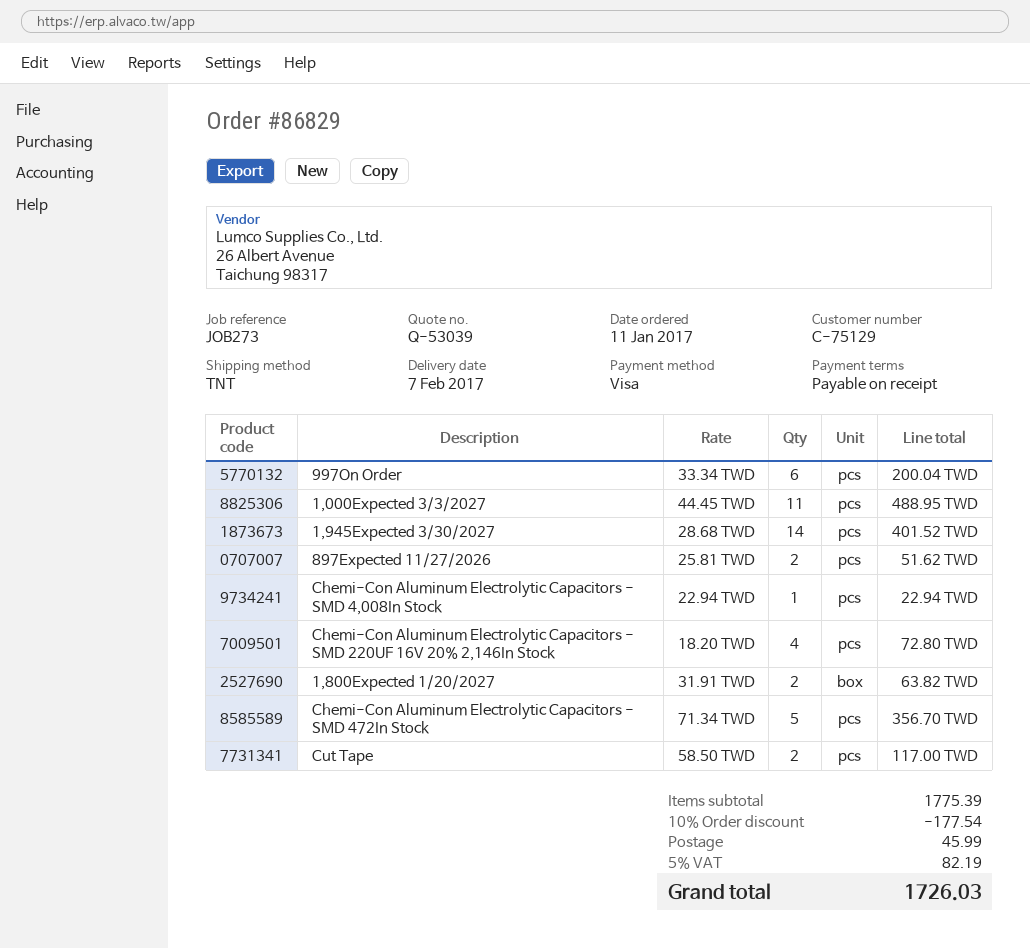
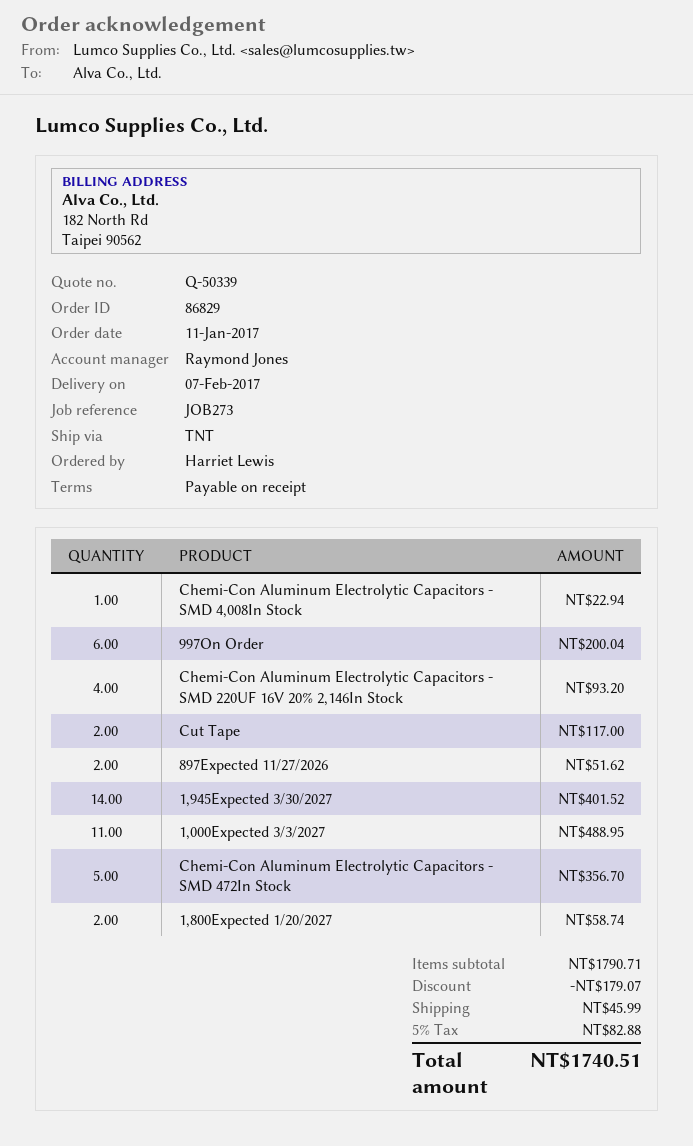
quote number: Q-53039 -> Q-50339
Chemi-Con Aluminum Electrolytic Capacitors - SMD 220UF 16V 20% 2,146In Stock: 4 for 72.80 -> 4 for 93.20
1,800Expected 1/20/2027: 2 for 63.82 -> 2 for 58.74
subtotal: 1775.39 -> 1790.71
discount: 177.54 -> 179.07
tax: 5% = 82.19 -> 5% = 82.88
total: 1726.03 -> 1740.51

